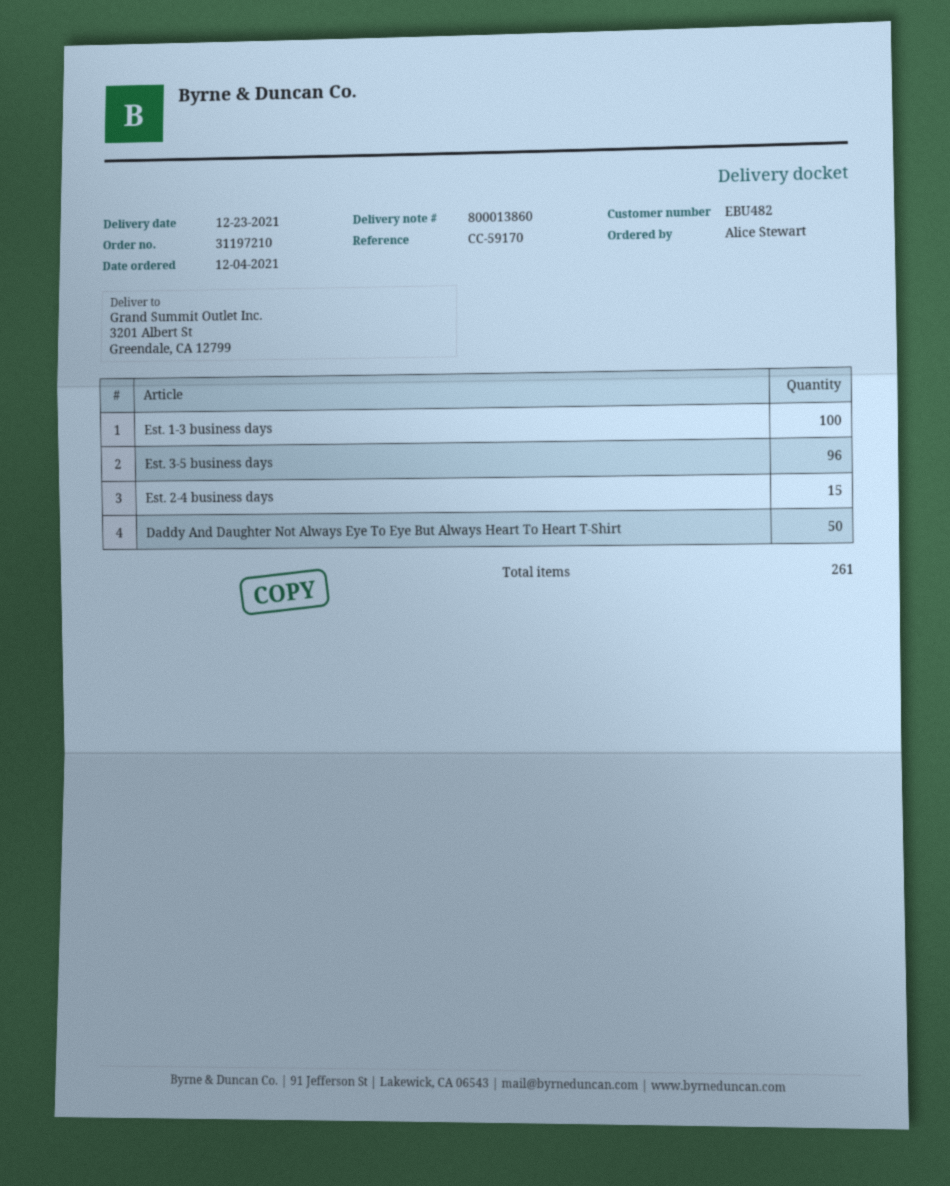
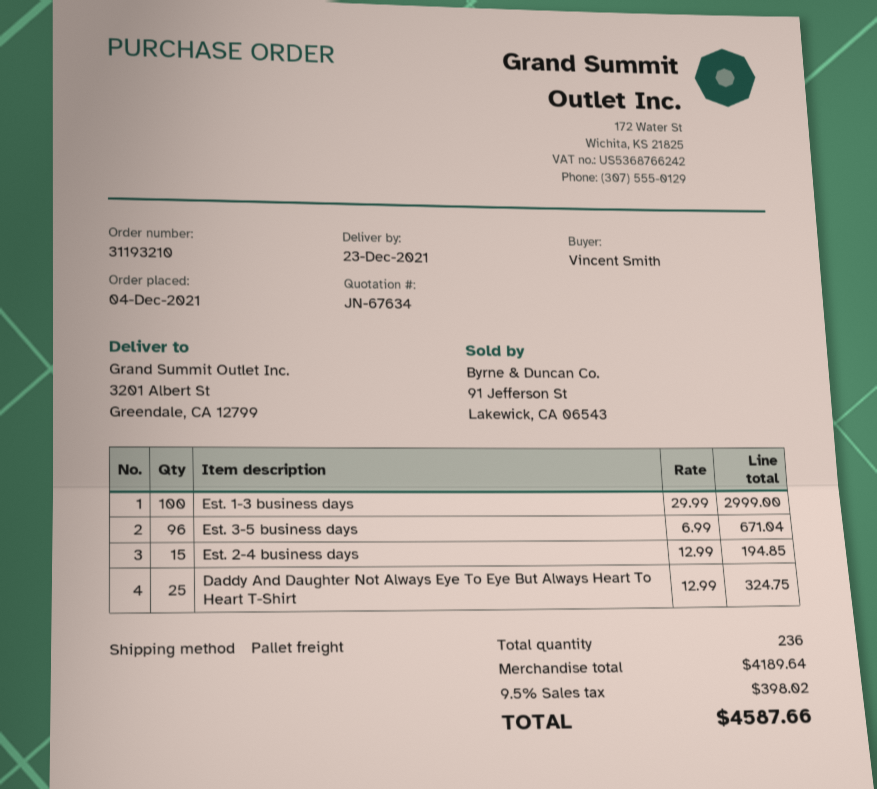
order number: 31197210 -> 31193210
ordered by: Alice Stewart -> Vincent Smith
Daddy And Daughter Not Always Eye To Eye But Always Heart To Heart T-Shirt: 50 -> 25
total quantity: 261 -> 236

